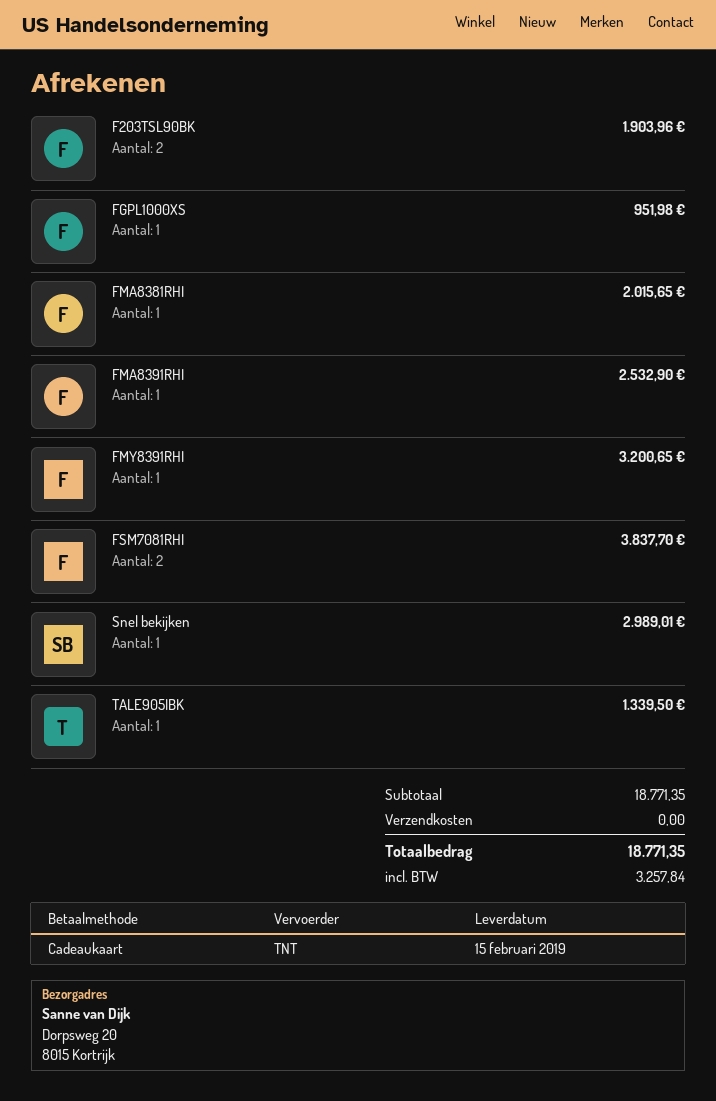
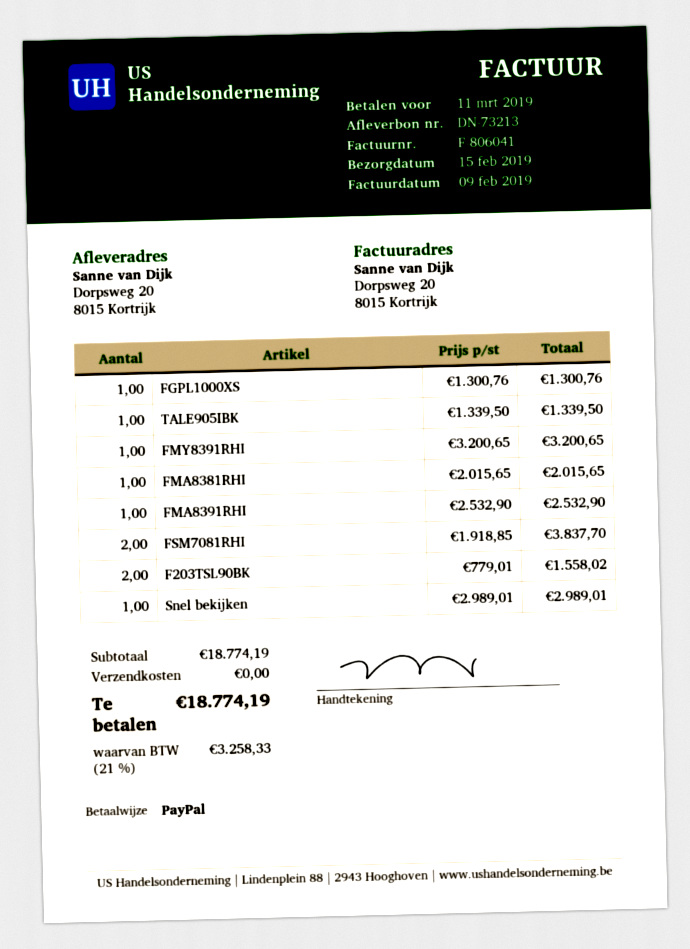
payment method: gift card -> PayPal
F203TSL90BK: 2 for 1903.96 -> 2 for 1558.02
FGPL1000XS: 1 for 951.98 -> 1 for 1300.76
subtotal: 18771.35 -> 18774.19
tax: 3257.84 -> 3258.33
total: 18771.35 -> 18774.19

